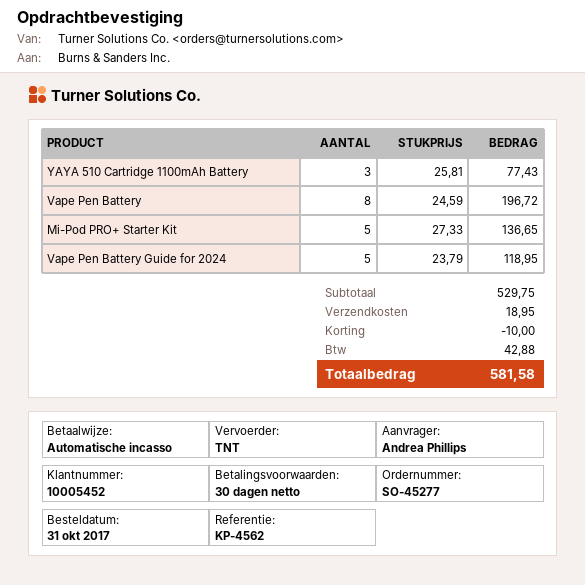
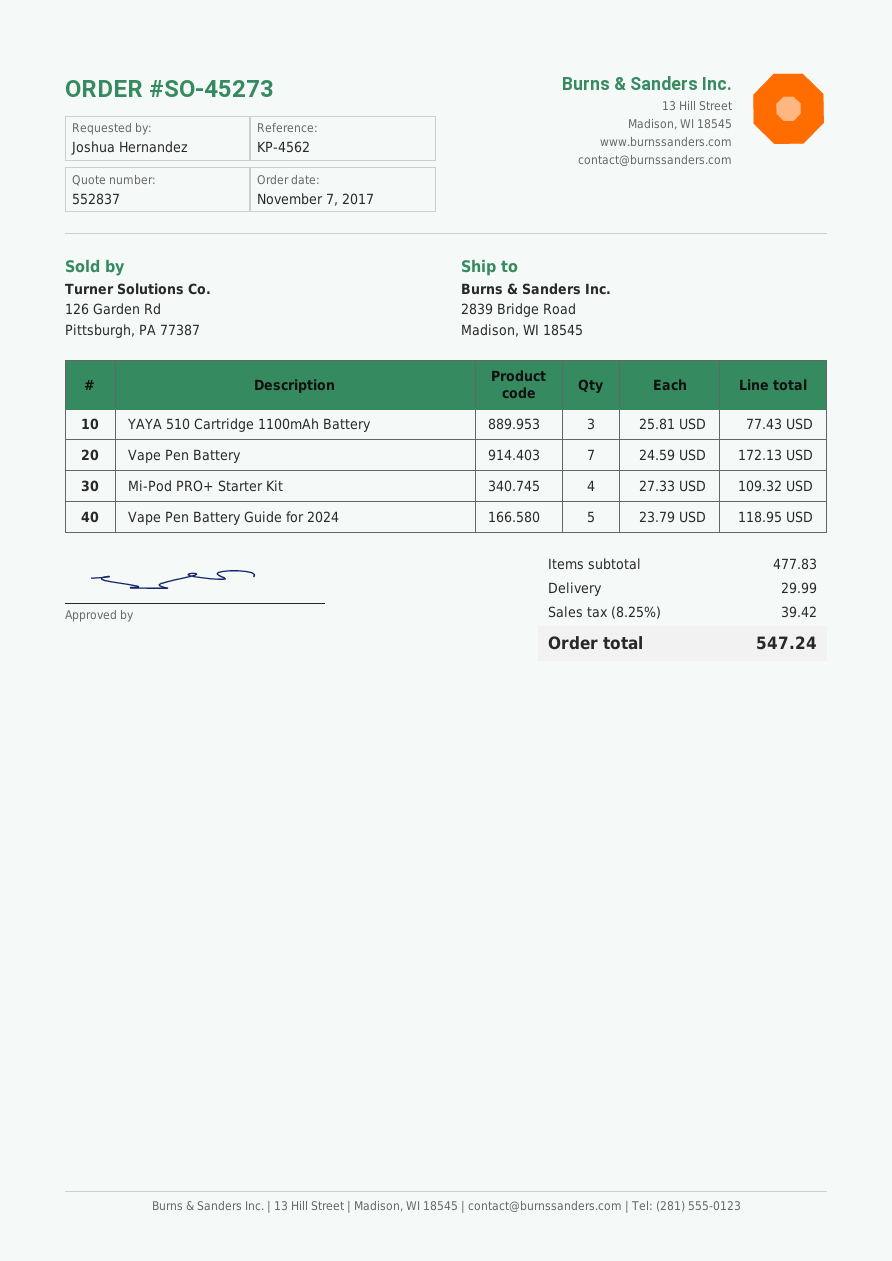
order number: SO-45277 -> SO-45273
order date: 2017-10-31 -> 2017-11-07
ordered by: Andrea Phillips -> Joshua Hernandez
Vape Pen Battery: 8 x 24.59 = 196.72 -> 7 x 24.59 = 172.13
Mi-Pod PRO+ Starter Kit: 5 x 27.33 = 136.65 -> 4 x 27.33 = 109.32
subtotal: 529.75 -> 477.83
discount: 10.00 -> none
shipping: 18.95 -> 29.99
tax: 42.88 -> 39.42
total: 581.58 -> 547.24

